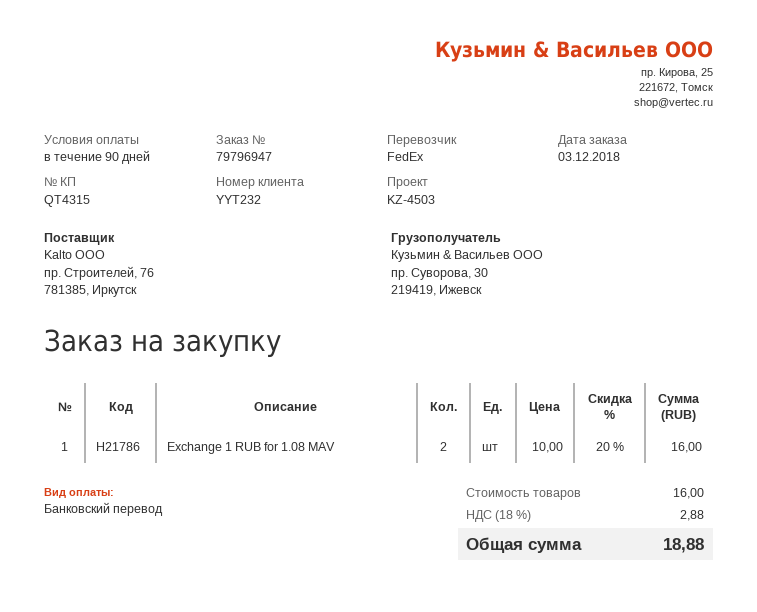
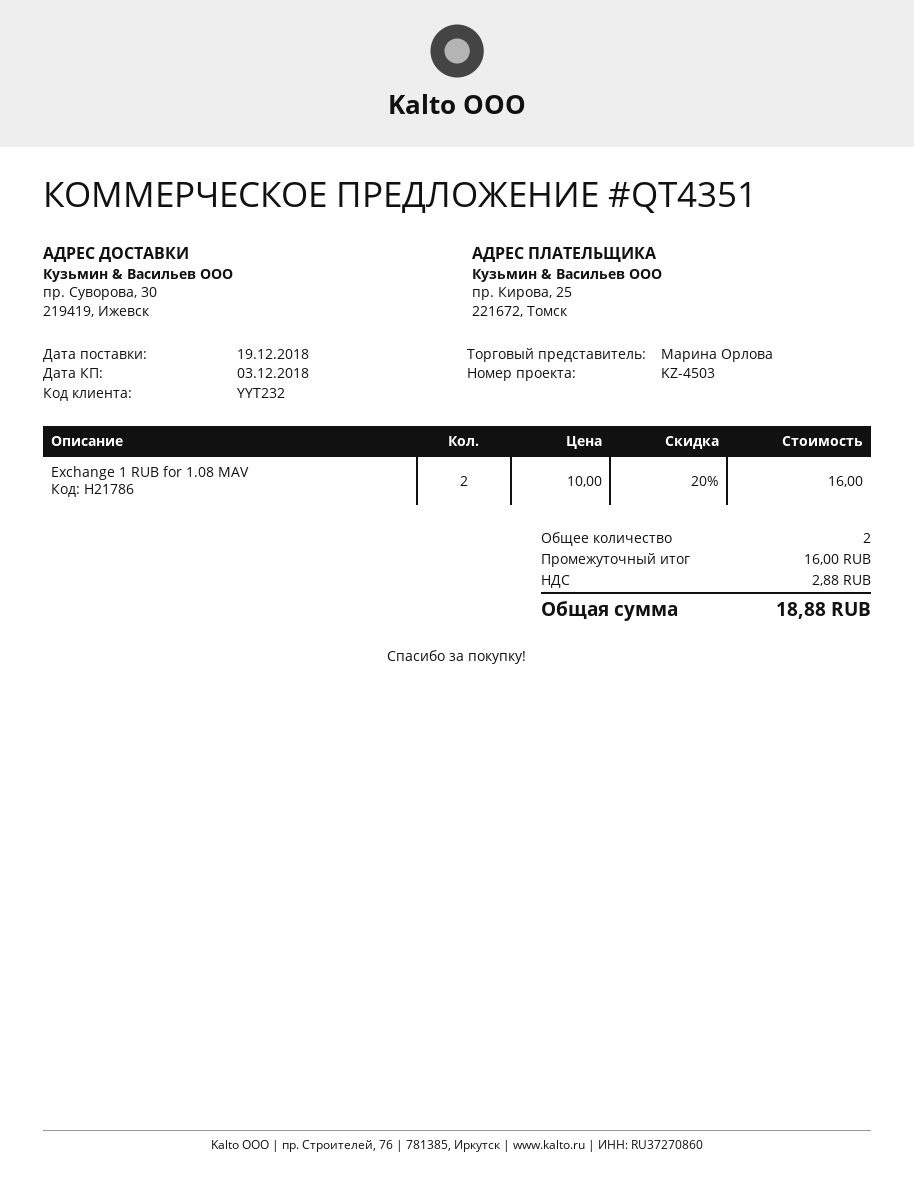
quote number: QT4315 -> QT4351

